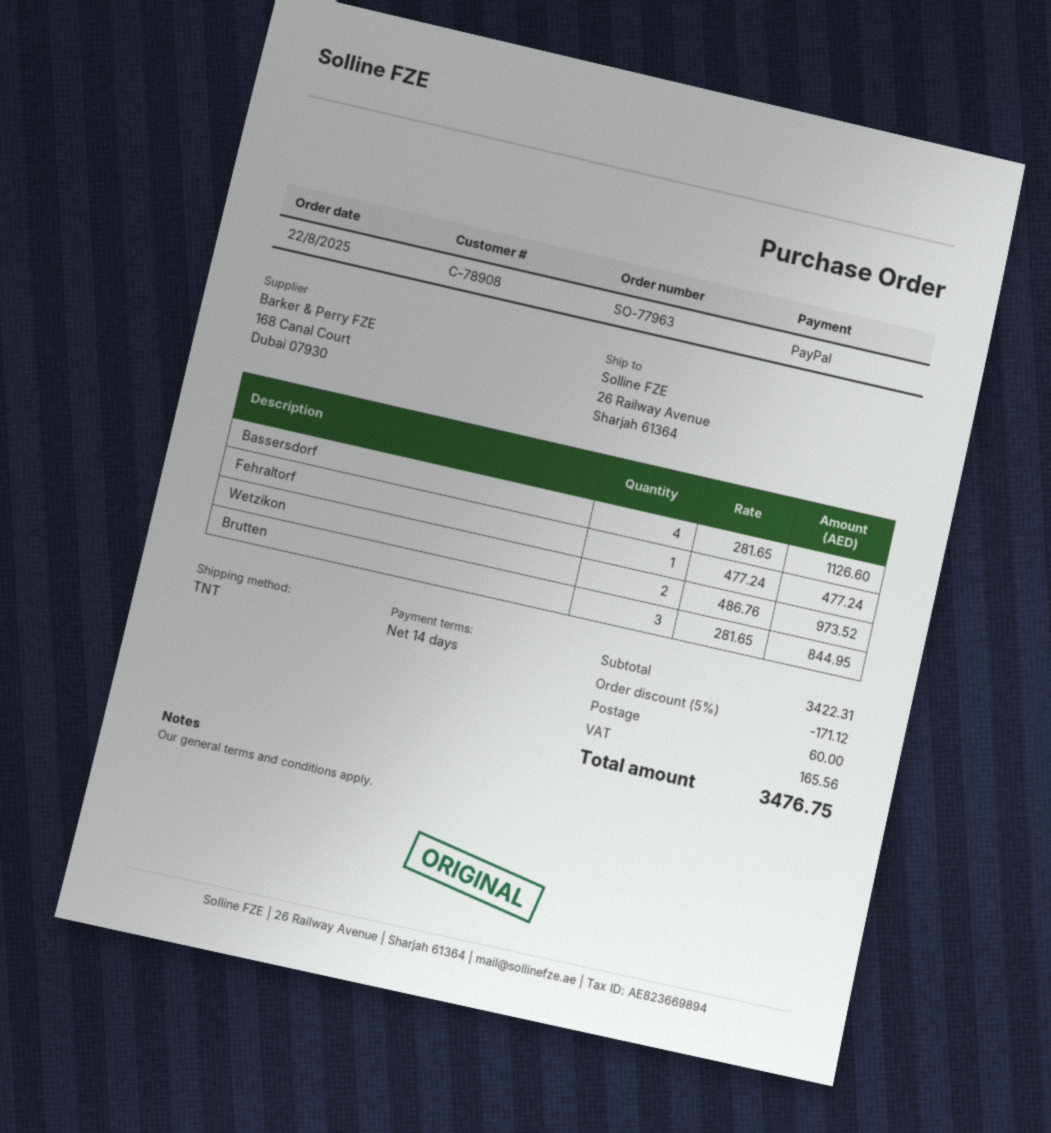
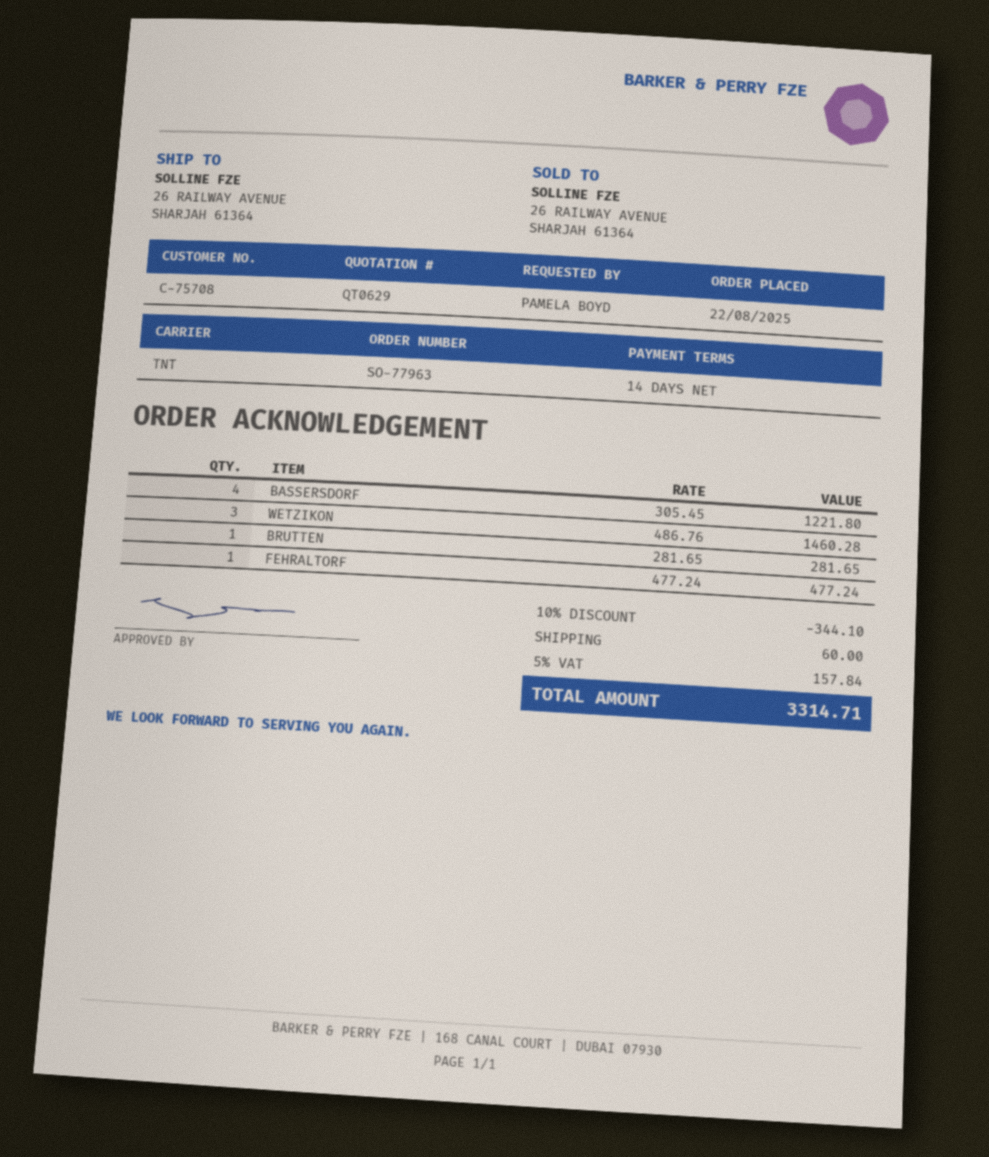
customer number: C-78908 -> C-75708
Bassersdorf: 4 x 281.65 = 1126.60 -> 4 x 305.45 = 1221.80
Wetzikon: 2 x 486.76 = 973.52 -> 3 x 486.76 = 1460.28
Brutten: 3 x 281.65 = 844.95 -> 1 x 281.65 = 281.65
discount: 5% = 171.12 -> 10% = 344.10
tax: 165.56 -> 157.84
total: 3476.75 -> 3314.71

